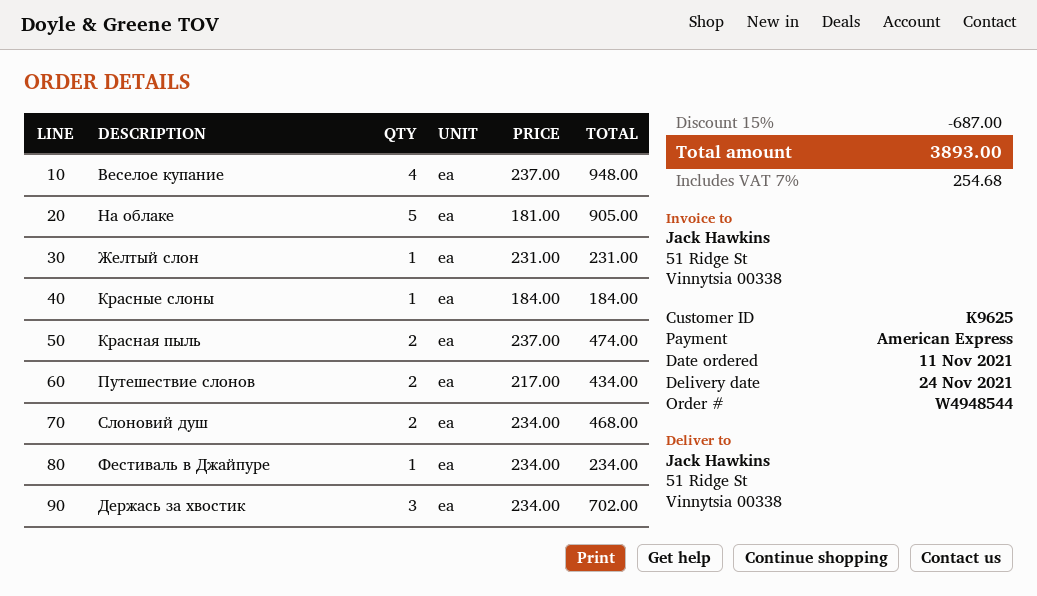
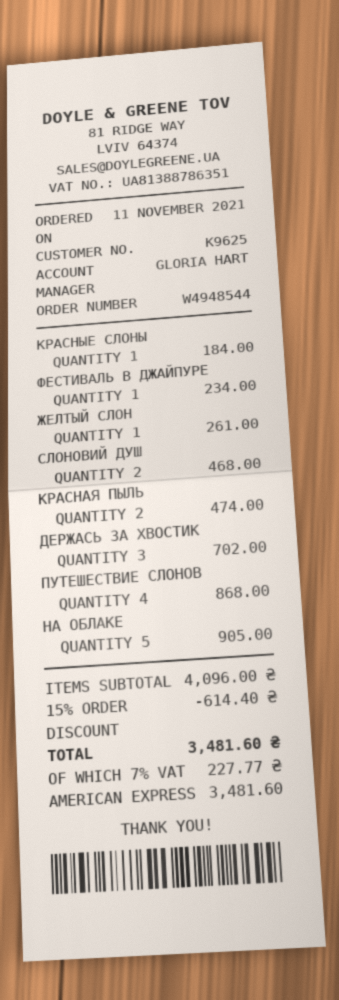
Веселое купание: 4 for 948.00 -> none
Желтый слон: 1 for 231.00 -> 1 for 261.00
Путешествие слонов: 2 for 434.00 -> 4 for 868.00
discount: 15% = 687.00 -> 15% = 614.40
tax: 7% = 254.68 -> 7% = 227.77
total: 3893.00 -> 3481.60

